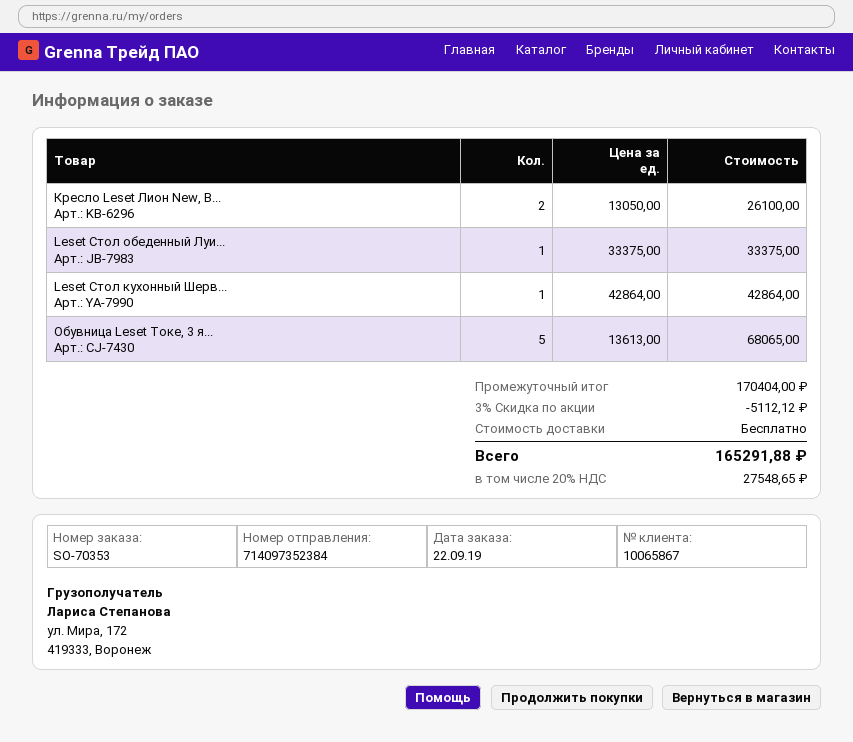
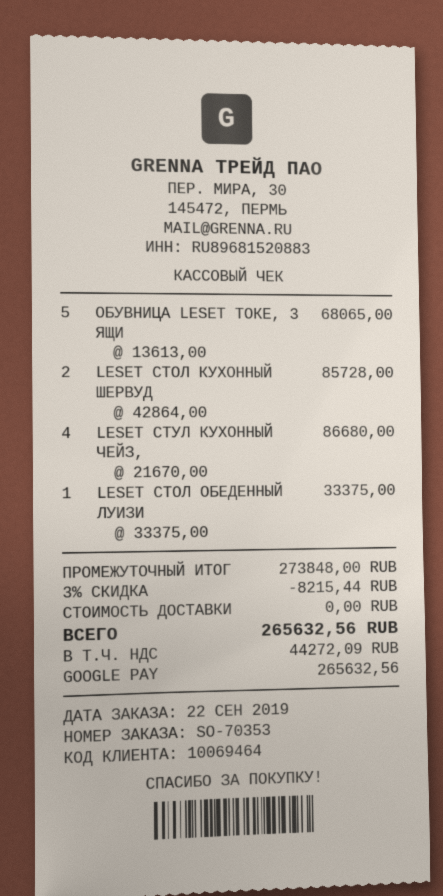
customer number: 10065867 -> 10069464
Кресло Leset Лион New, В...: 2 x 13050.00 = 26100.00 -> none
Leset Стол кухонный Шерв...: 1 x 42864.00 = 42864.00 -> 2 x 42864.00 = 85728.00
LESET СТУЛ КУХОННЫЙ ЧЕЙЗ,: none -> 4 x 21670.00 = 86680.00
subtotal: 170404.00 -> 273848.00
discount: 3% = 5112.12 -> 3% = 8215.44
tax: 27548.65 -> 44272.09
total: 165291.88 -> 265632.56

